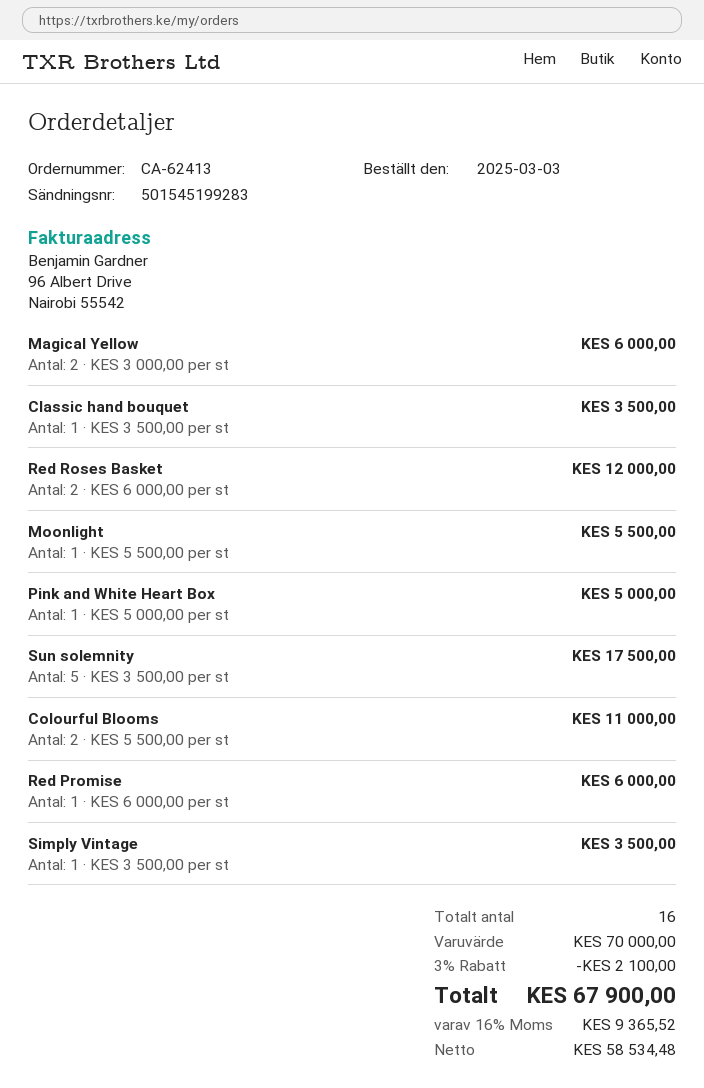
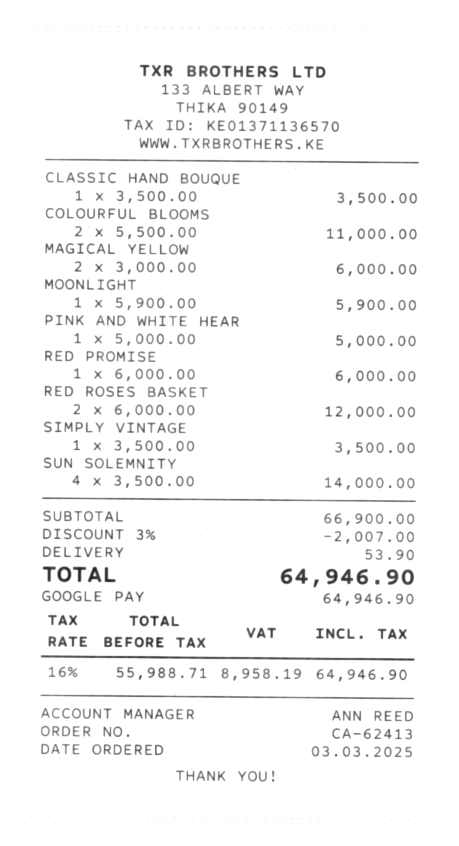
Moonlight: 1 x 5500.00 = 5500.00 -> 1 x 5900.00 = 5900.00
Sun solemnity: 5 x 3500.00 = 17500.00 -> 4 x 3500.00 = 14000.00
subtotal: 70000.00 -> 66900.00
discount: 3% = 2100.00 -> 3% = 2007.00
shipping: none -> 53.90
net: 58534.48 -> 55988.71
tax: 16% = 9365.52 -> 16% = 8958.19
total: 67900.00 -> 64946.90

